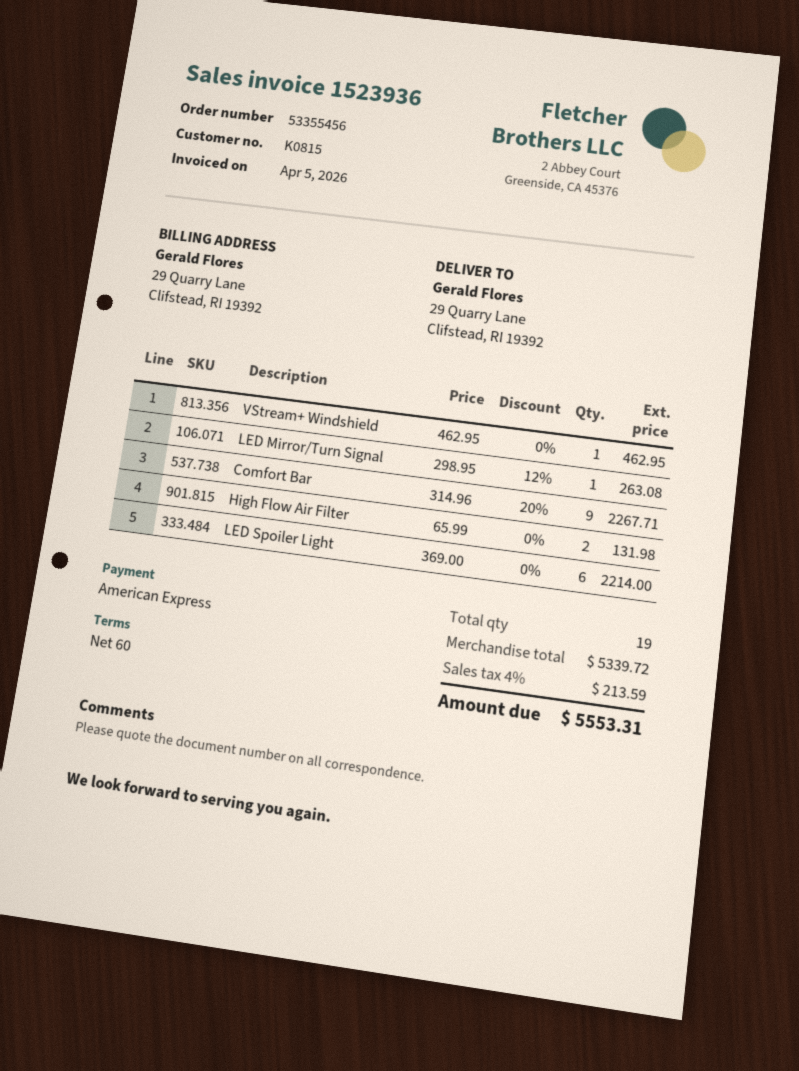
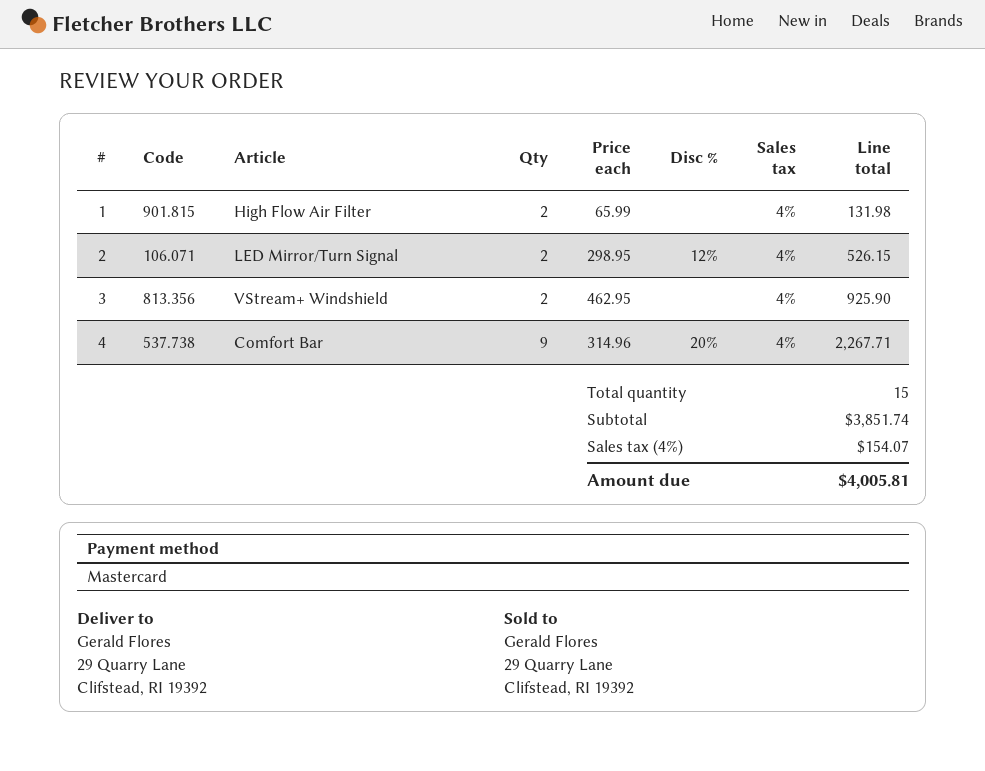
payment method: American Express -> Mastercard
VStream+ Windshield: 1 x 462.95 = 462.95 -> 2 x 462.95 = 925.90
LED Mirror/Turn Signal: 1 x 298.95 - 12% = 263.08 -> 2 x 298.95 - 12% = 526.15
LED Spoiler Light: 6 x 369.00 = 2214.00 -> none
total quantity: 19 -> 15
subtotal: 5339.72 -> 3851.74
tax: 4% = 213.59 -> 4% = 154.07
total: 5553.31 -> 4005.81

